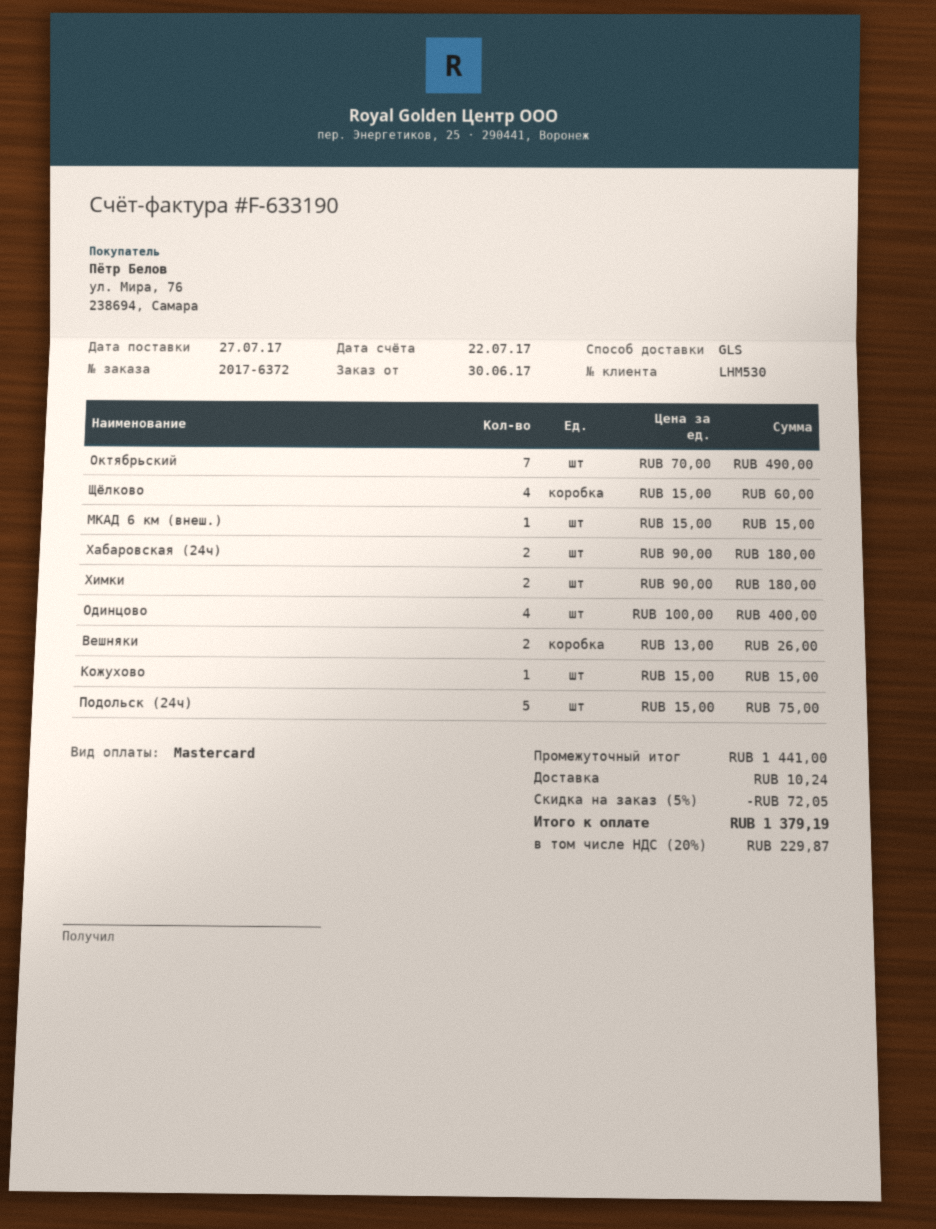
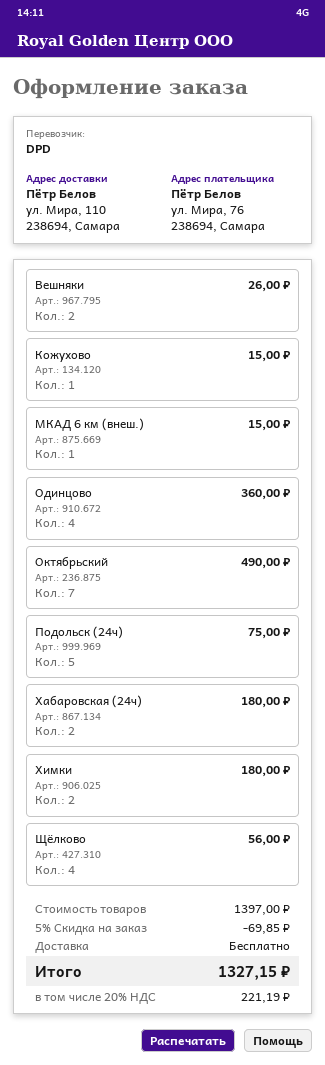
shipping method: GLS -> DPD
Щёлково: 4 for 60.00 -> 4 for 56.00
Одинцово: 4 for 400.00 -> 4 for 360.00
subtotal: 1441.00 -> 1397.00
discount: 5% = 72.05 -> 5% = 69.85
shipping: 10.24 -> 0.00
tax: 20% = 229.87 -> 20% = 221.19
total: 1379.19 -> 1327.15

